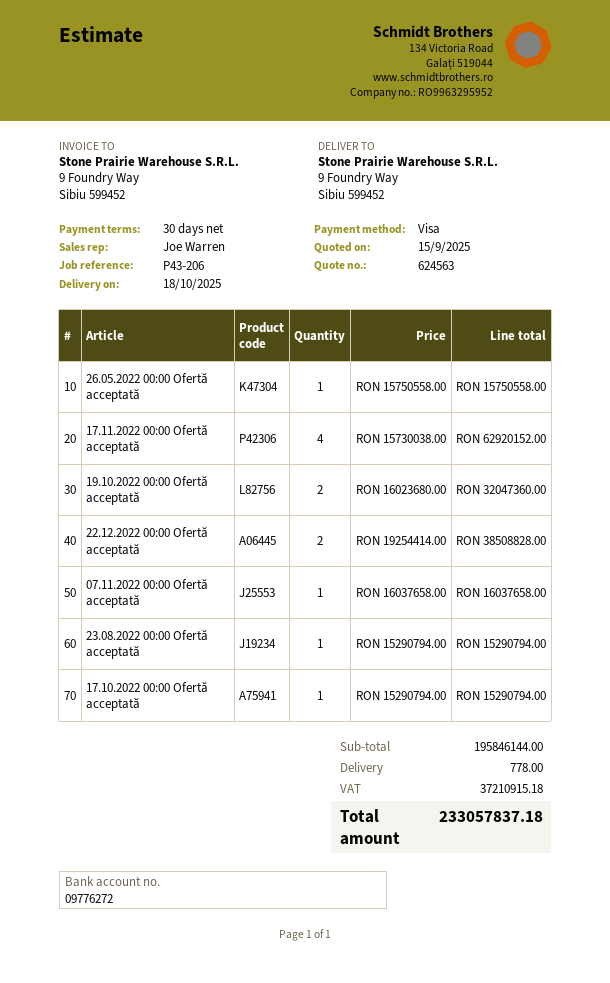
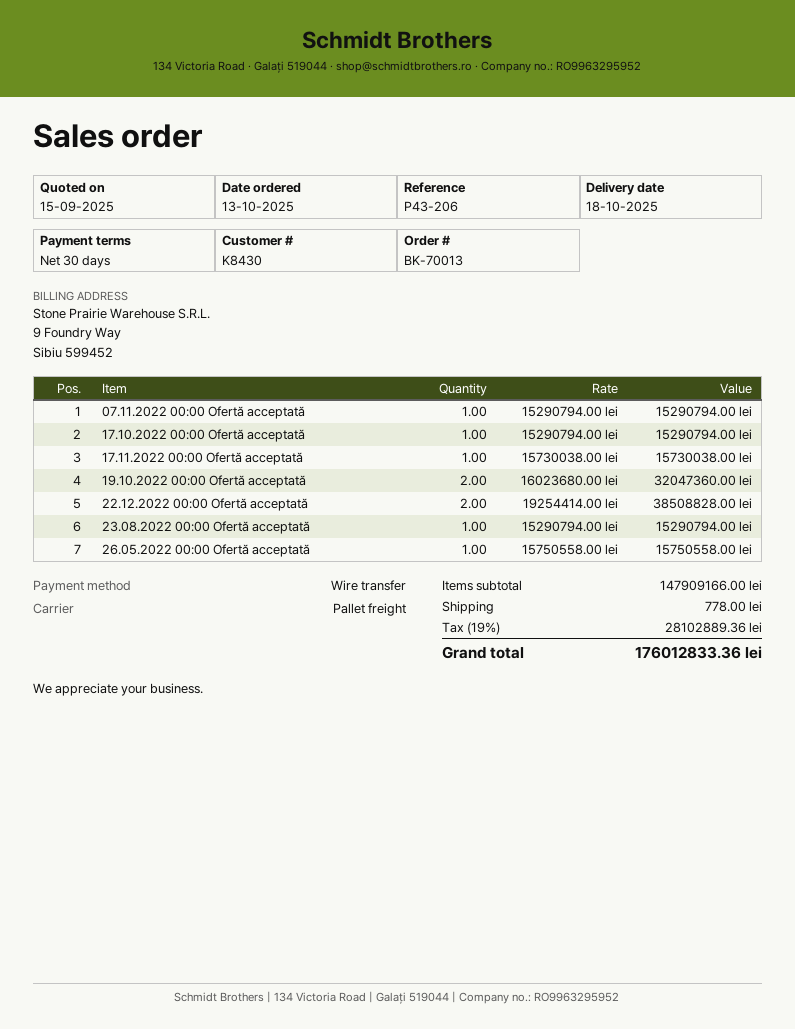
payment method: Visa -> bank transfer
17.11.2022 00:00 Ofertă acceptată: 4 x 15730038.00 = 62920152.00 -> 1 x 15730038.00 = 15730038.00
07.11.2022 00:00 Ofertă acceptată: 1 x 16037658.00 = 16037658.00 -> 1 x 15290794.00 = 15290794.00
subtotal: 195846144.00 -> 147909166.00
tax: 37210915.18 -> 28102889.36
total: 233057837.18 -> 176012833.36

